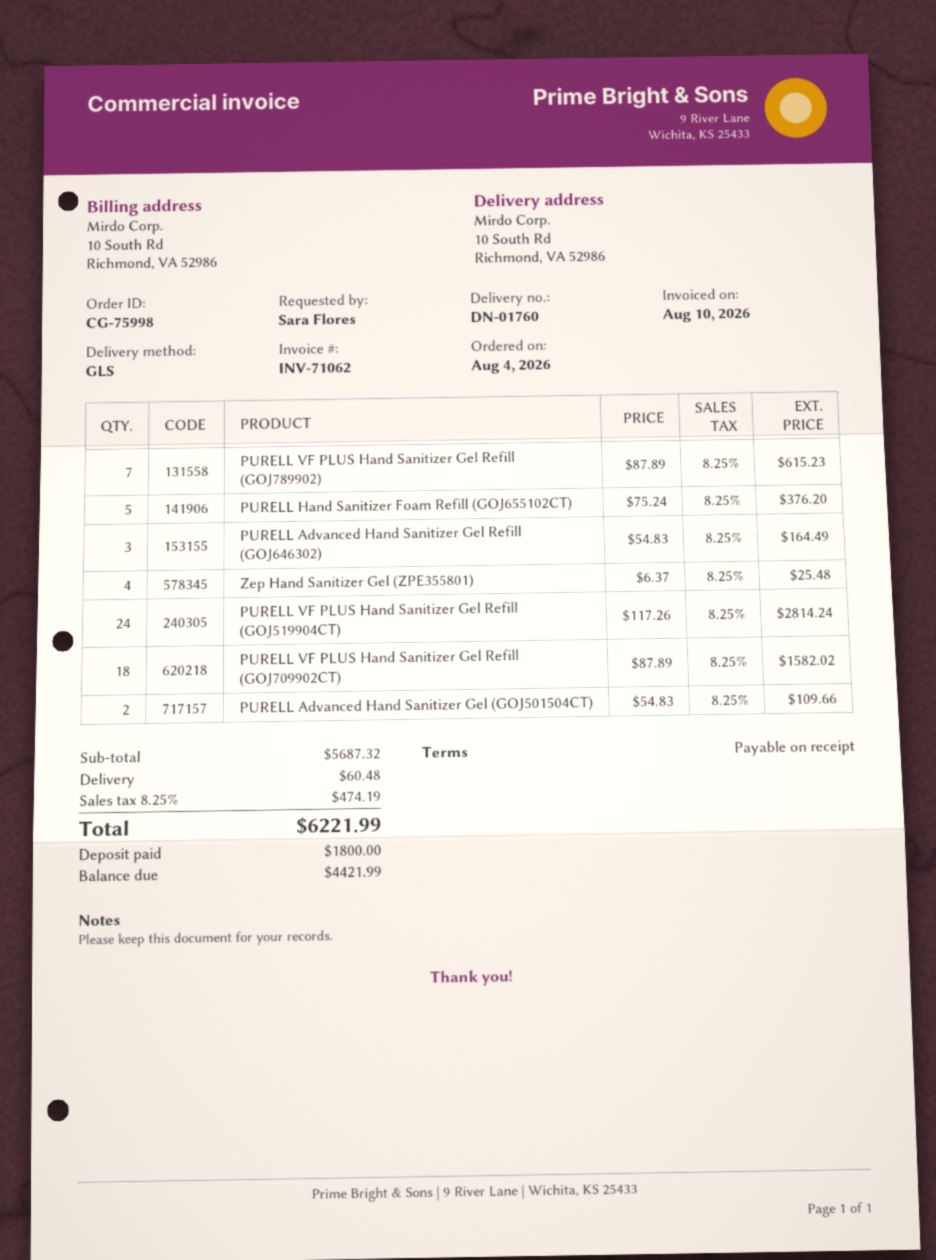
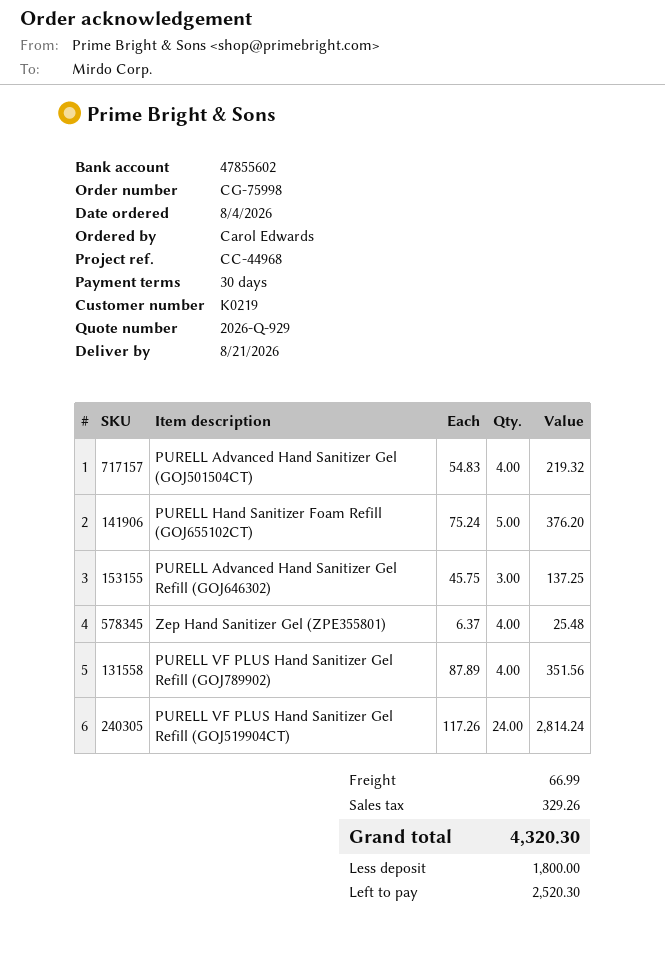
payment terms: on receipt -> 30 days
ordered by: Sara Flores -> Carol Edwards
PURELL VF PLUS Hand Sanitizer Gel Refill (GOJ789902): 7 x 87.89 = 615.23 -> 4 x 87.89 = 351.56
PURELL Advanced Hand Sanitizer Gel Refill (GOJ646302): 3 x 54.83 = 164.49 -> 3 x 45.75 = 137.25
PURELL VF PLUS Hand Sanitizer Gel Refill (GOJ709902CT): 18 x 87.89 = 1582.02 -> none
PURELL Advanced Hand Sanitizer Gel (GOJ501504CT): 2 x 54.83 = 109.66 -> 4 x 54.83 = 219.32
shipping: 60.48 -> 66.99
tax: 474.19 -> 329.26
total: 6221.99 -> 4320.30
balance: 4421.99 -> 2520.30

